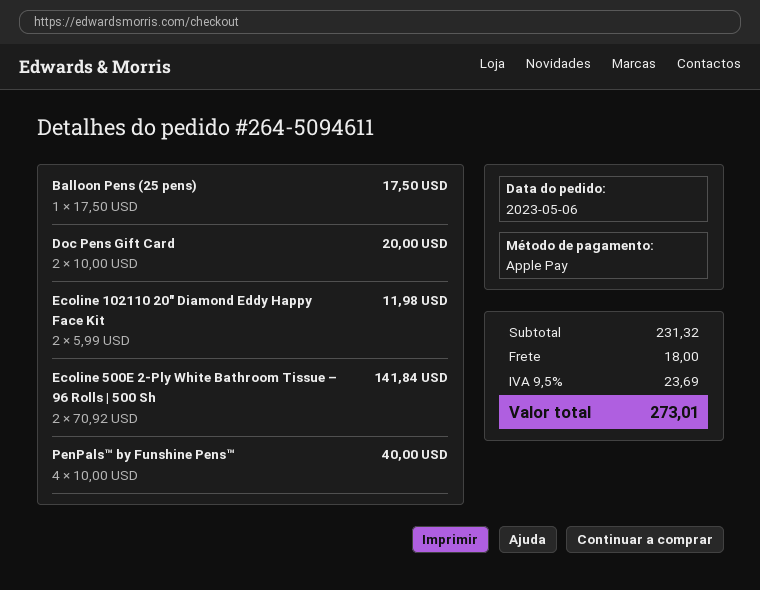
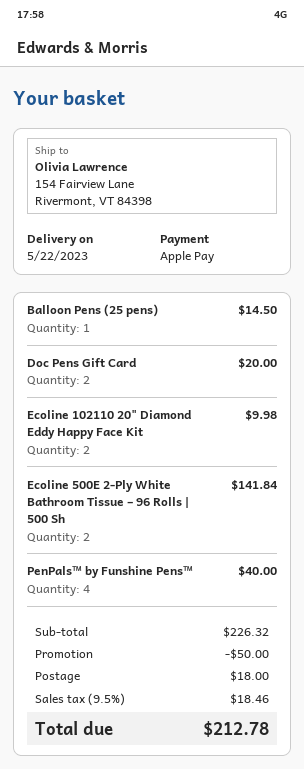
Balloon Pens (25 pens): 1 for 17.50 -> 1 for 14.50
Ecoline 102110 20" Diamond Eddy Happy Face Kit: 2 for 11.98 -> 2 for 9.98
subtotal: 231.32 -> 226.32
discount: none -> 50.00
tax: 9.5% = 23.69 -> 9.5% = 18.46
total: 273.01 -> 212.78

